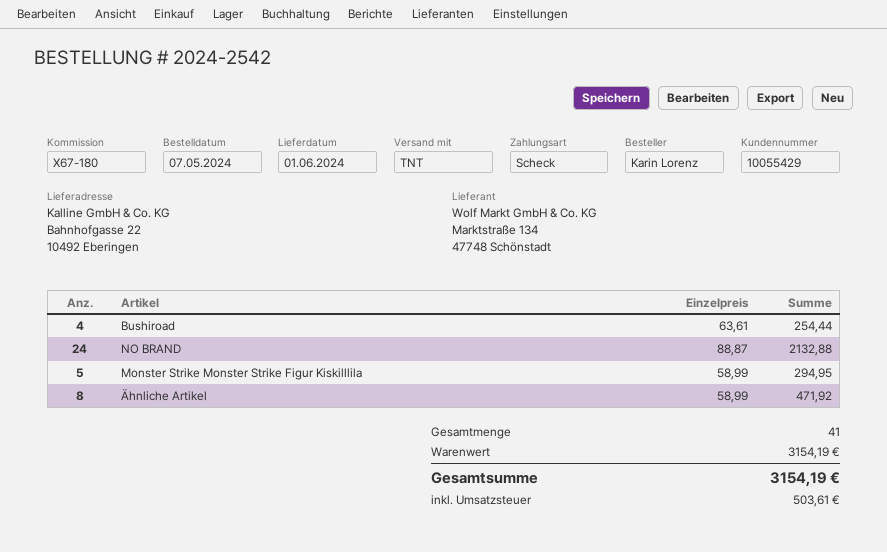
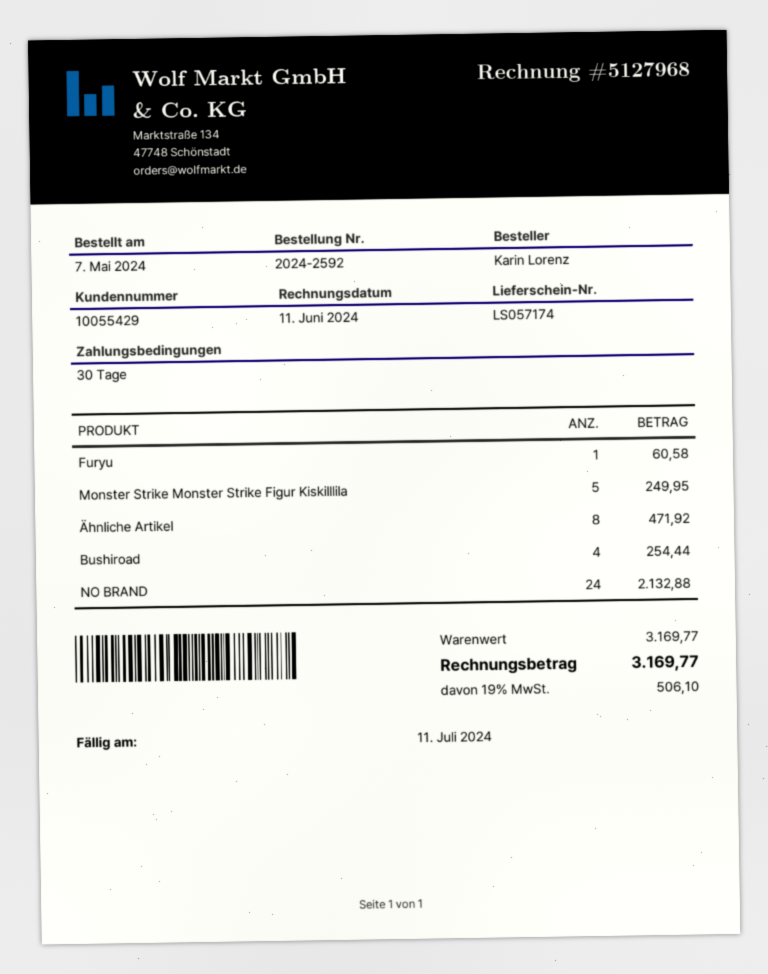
order number: 2024-2542 -> 2024-2592
Monster Strike Monster Strike Figur Kiskilllila: 5 for 294.95 -> 5 for 249.95
Furyu: none -> 1 for 60.58
subtotal: 3154.19 -> 3169.77
tax: 503.61 -> 506.10
total: 3154.19 -> 3169.77

